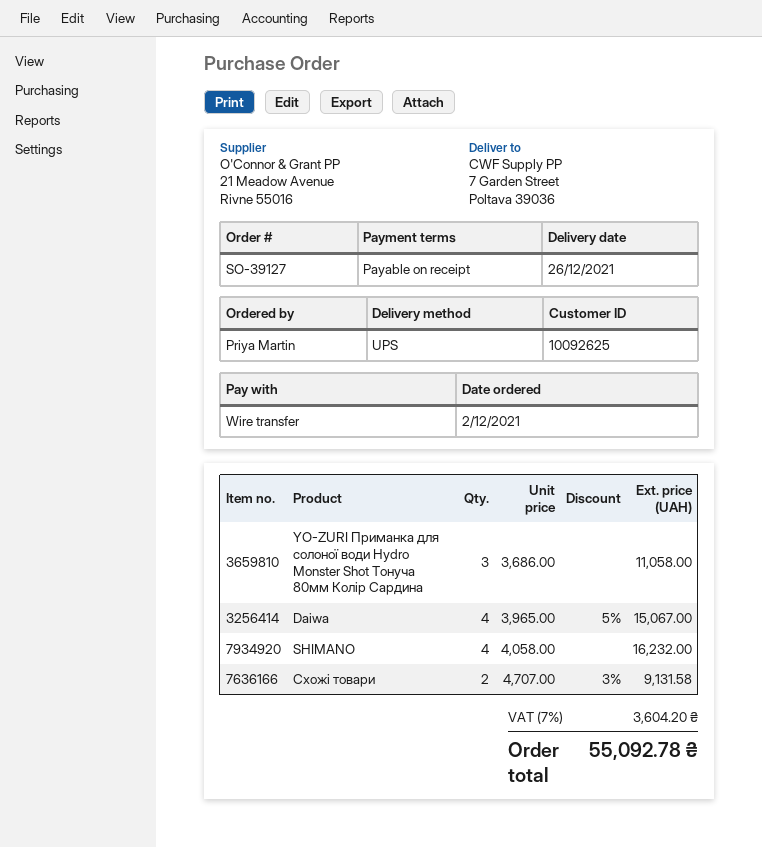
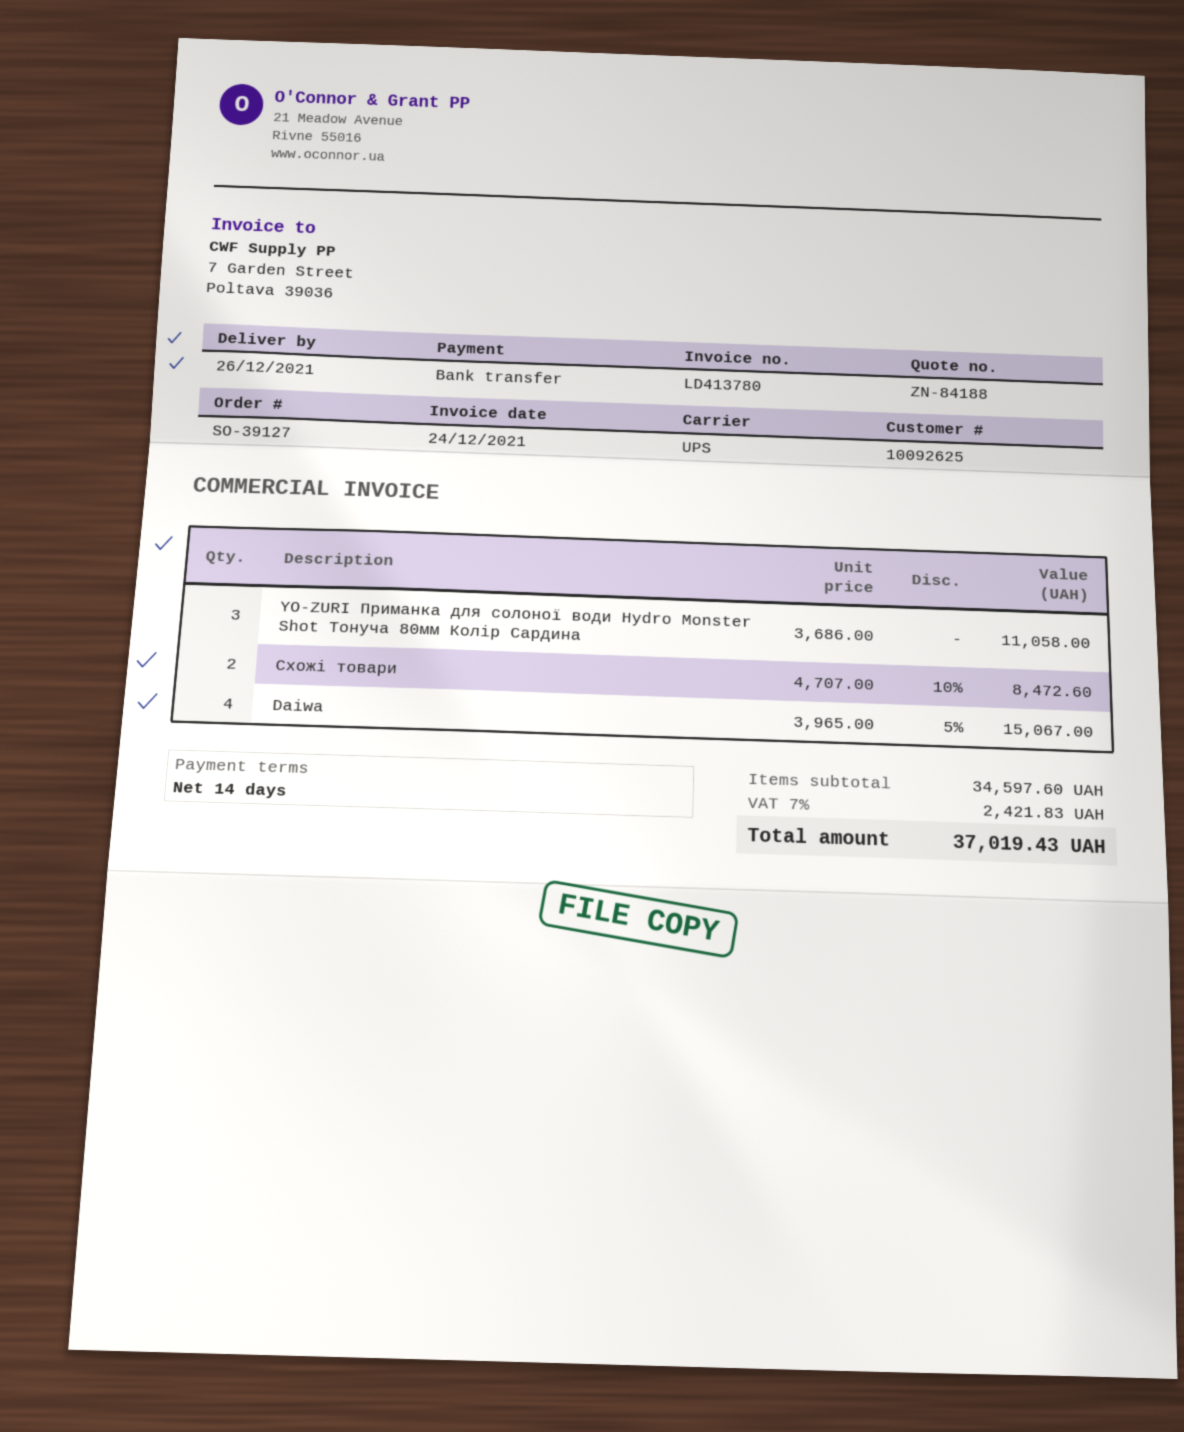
payment terms: on receipt -> 14 days
SHIMANO: 4 x 4058.00 = 16232.00 -> none
Схожі товари: 2 x 4707.00 - 3% = 9131.58 -> 2 x 4707.00 - 10% = 8472.60
tax: 7% = 3604.20 -> 7% = 2421.83
total: 55092.78 -> 37019.43

